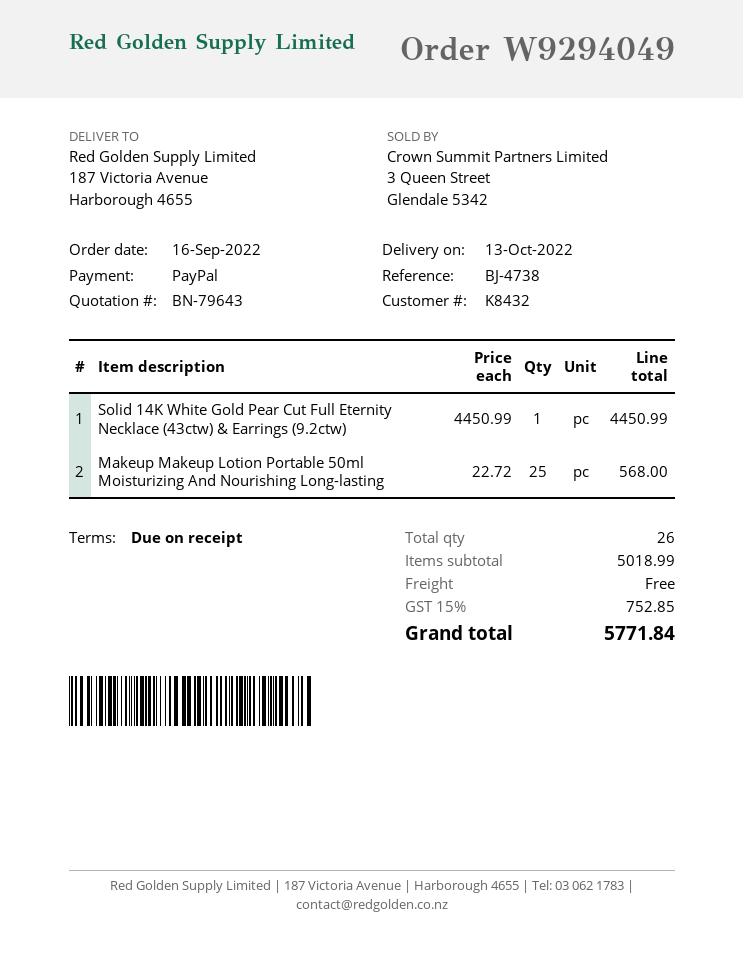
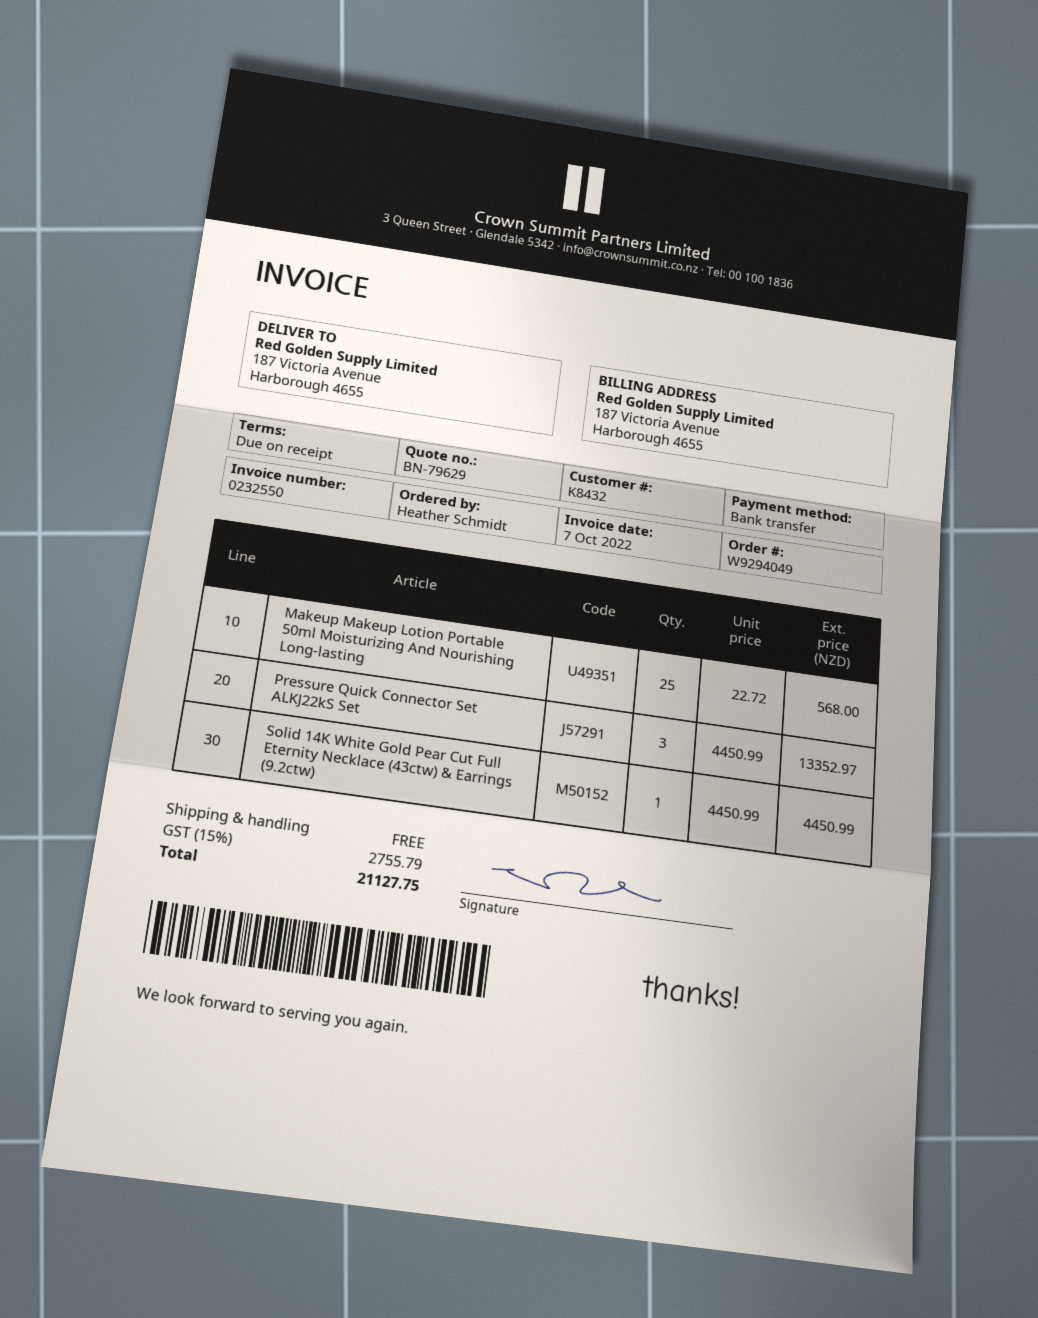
quote number: BN-79643 -> BN-79629
payment method: PayPal -> bank transfer
Pressure Quick Connector Set ALKJ22kS Set: none -> 3 x 4450.99 = 13352.97
tax: 15% = 752.85 -> 15% = 2755.79
total: 5771.84 -> 21127.75

